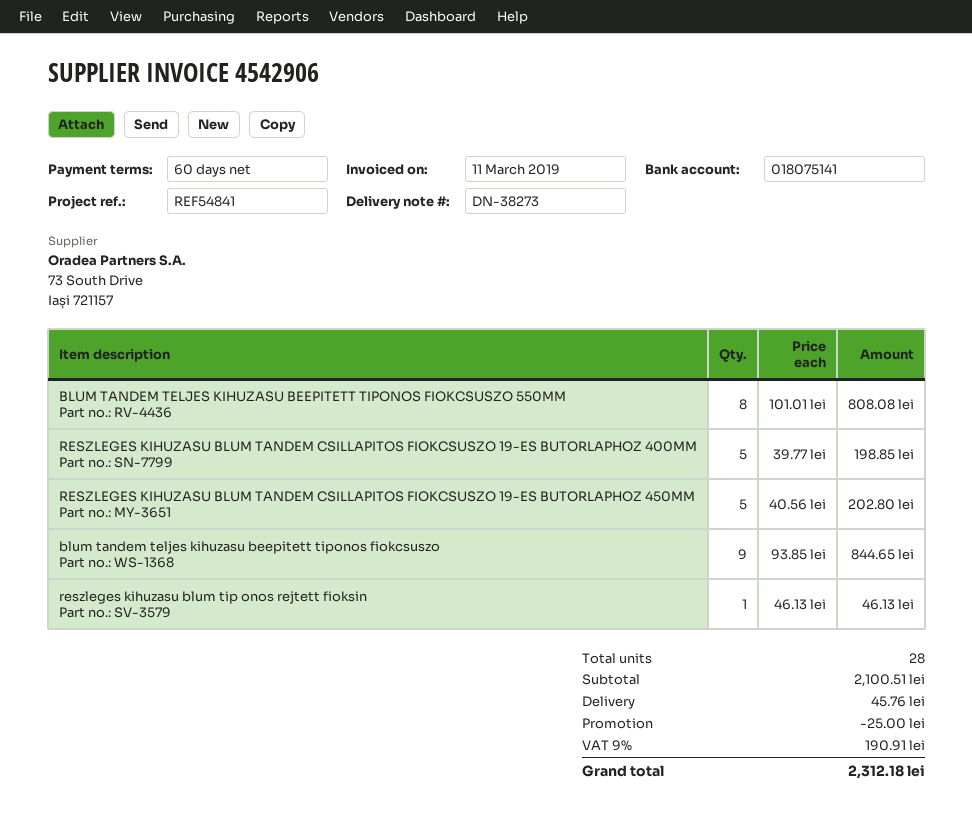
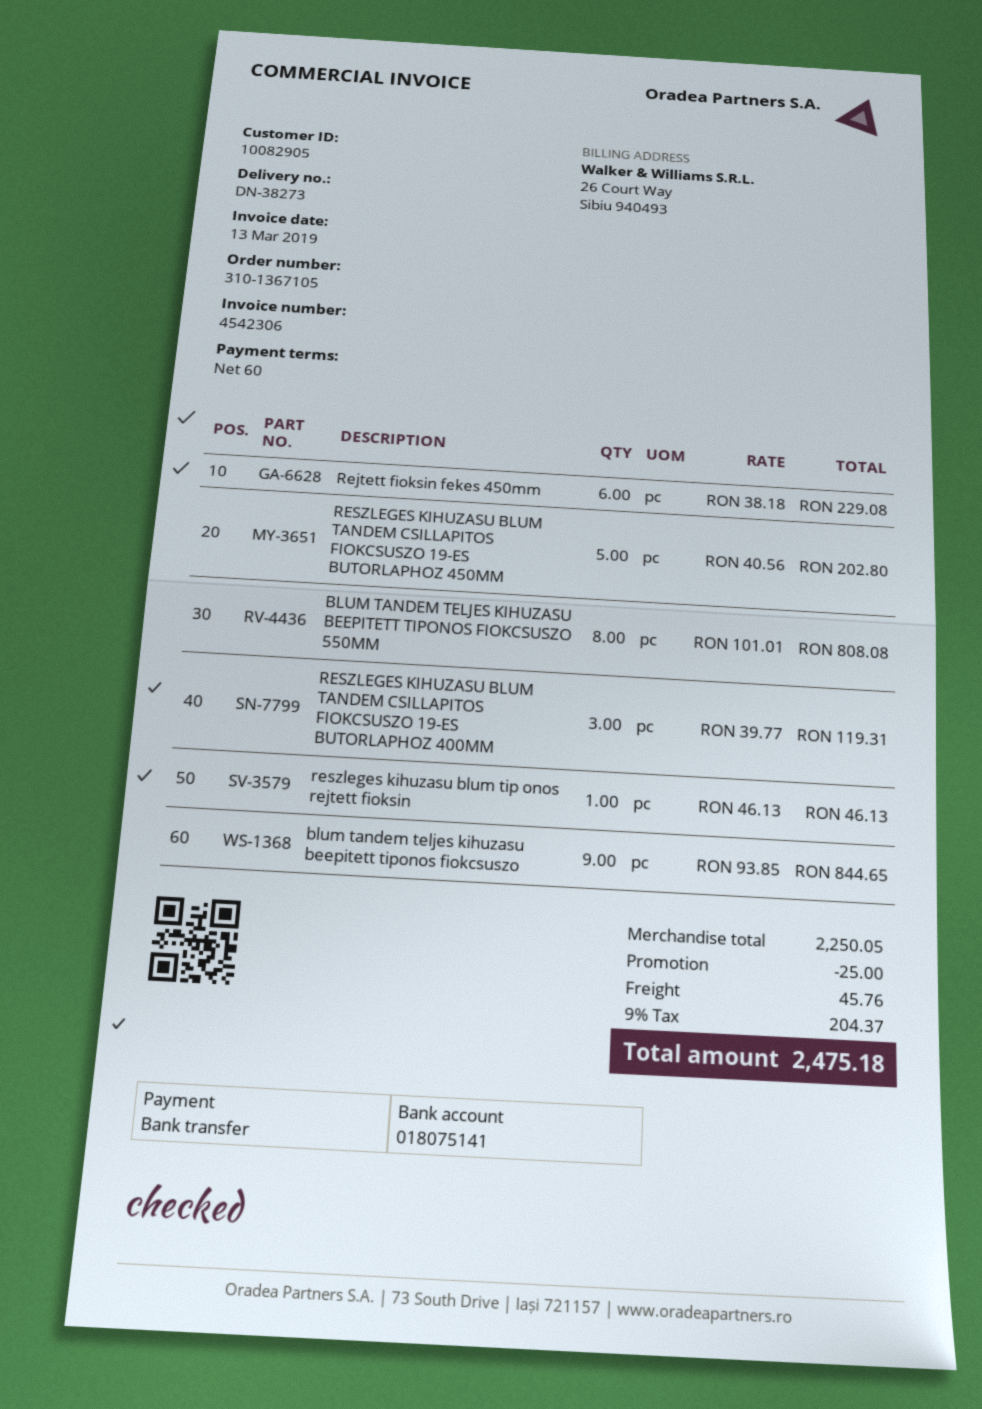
invoice number: 4542906 -> 4542306
invoice date: 2019-03-11 -> 2019-03-13
RESZLEGES KIHUZASU BLUM TANDEM CSILLAPITOS FIOKCSUSZO 19-ES BUTORLAPHOZ 400MM: 5 x 39.77 = 198.85 -> 3 x 39.77 = 119.31
Rejtett fioksin fekes 450mm: none -> 6 x 38.18 = 229.08
subtotal: 2100.51 -> 2250.05
tax: 9% = 190.91 -> 9% = 204.37
total: 2312.18 -> 2475.18

